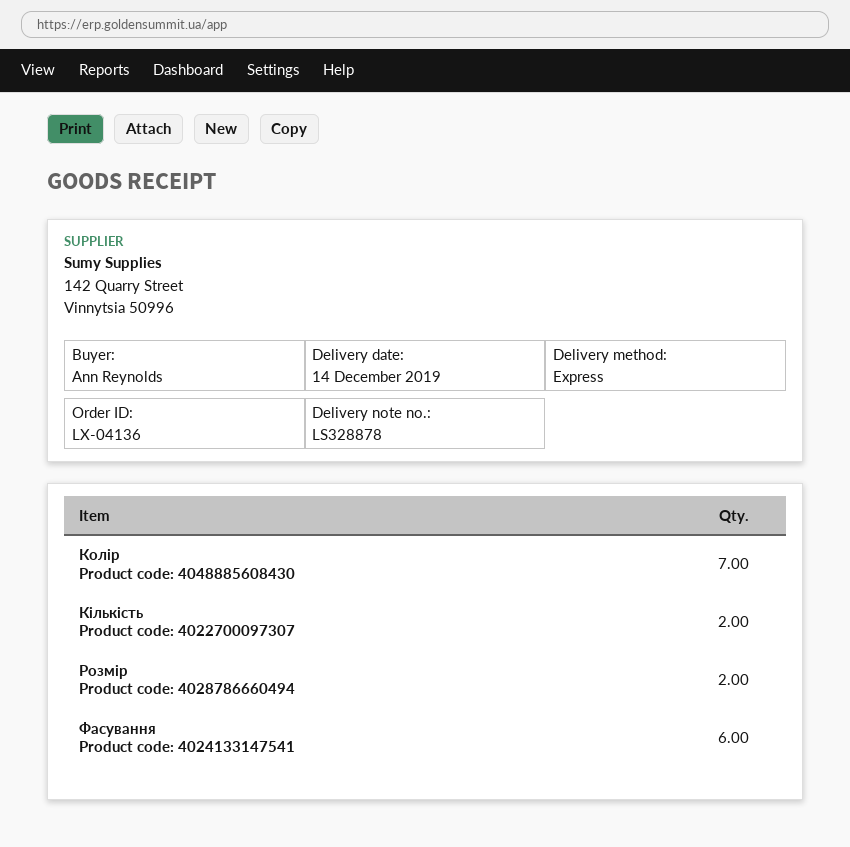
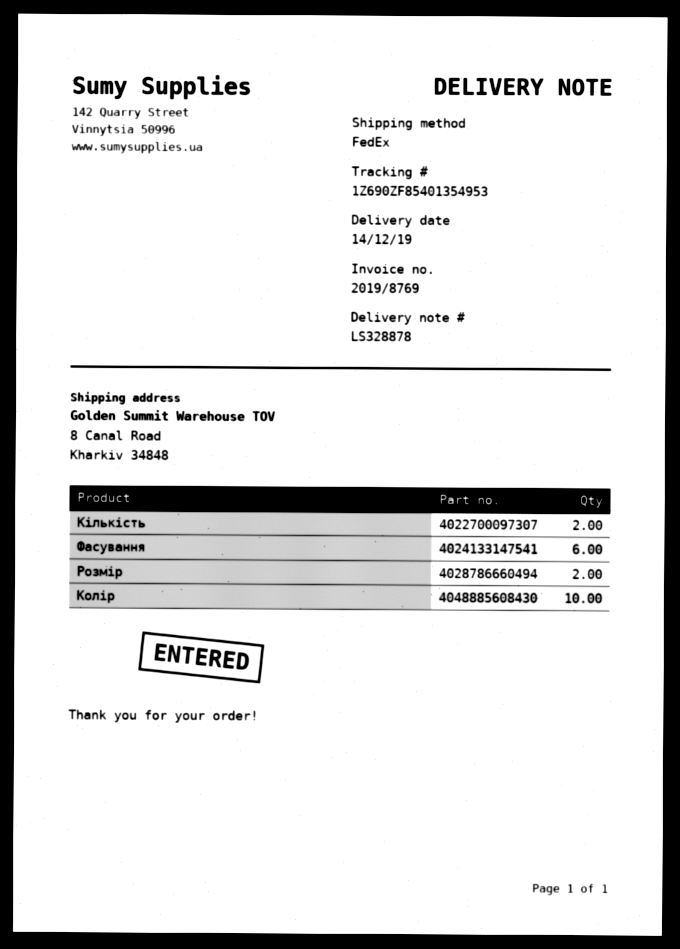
shipping method: express -> FedEx
Колір: 7 -> 10

